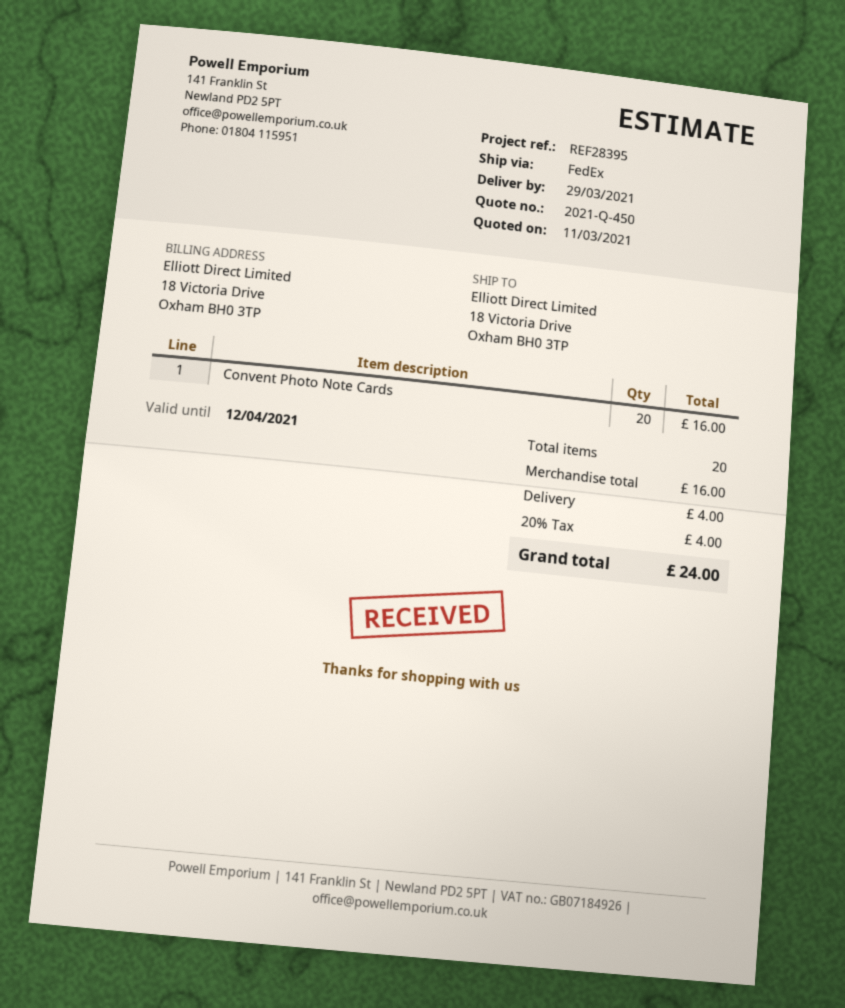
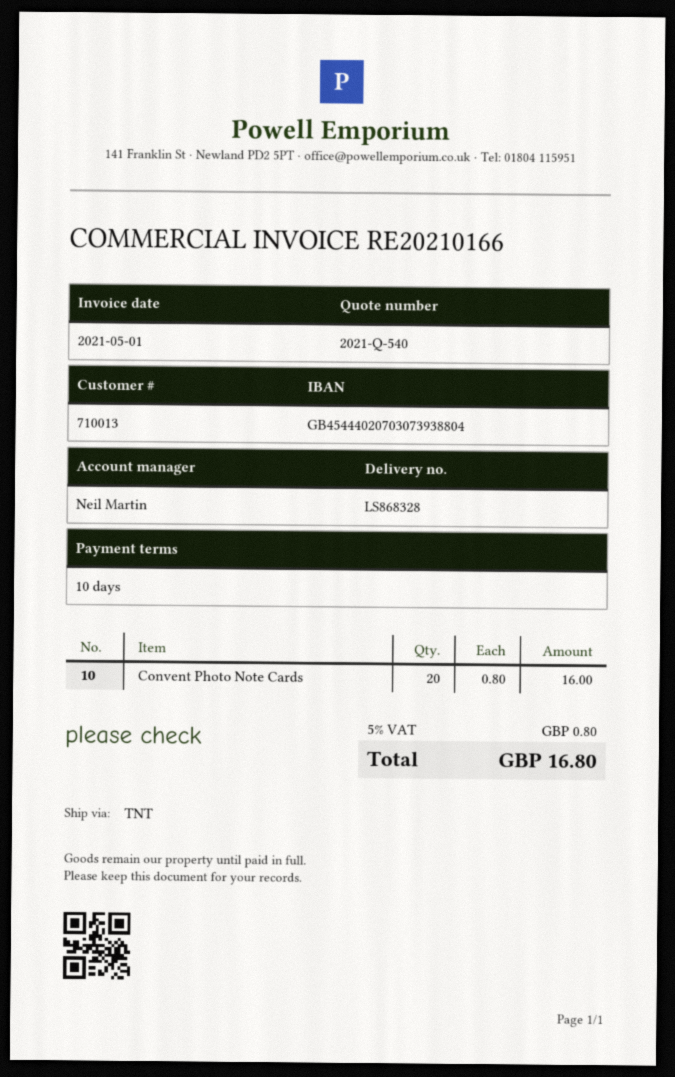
quote number: 2021-Q-450 -> 2021-Q-540
shipping method: FedEx -> TNT
shipping: 4.00 -> none
tax: 20% = 4.00 -> 5% = 0.80
total: 24.00 -> 16.80

